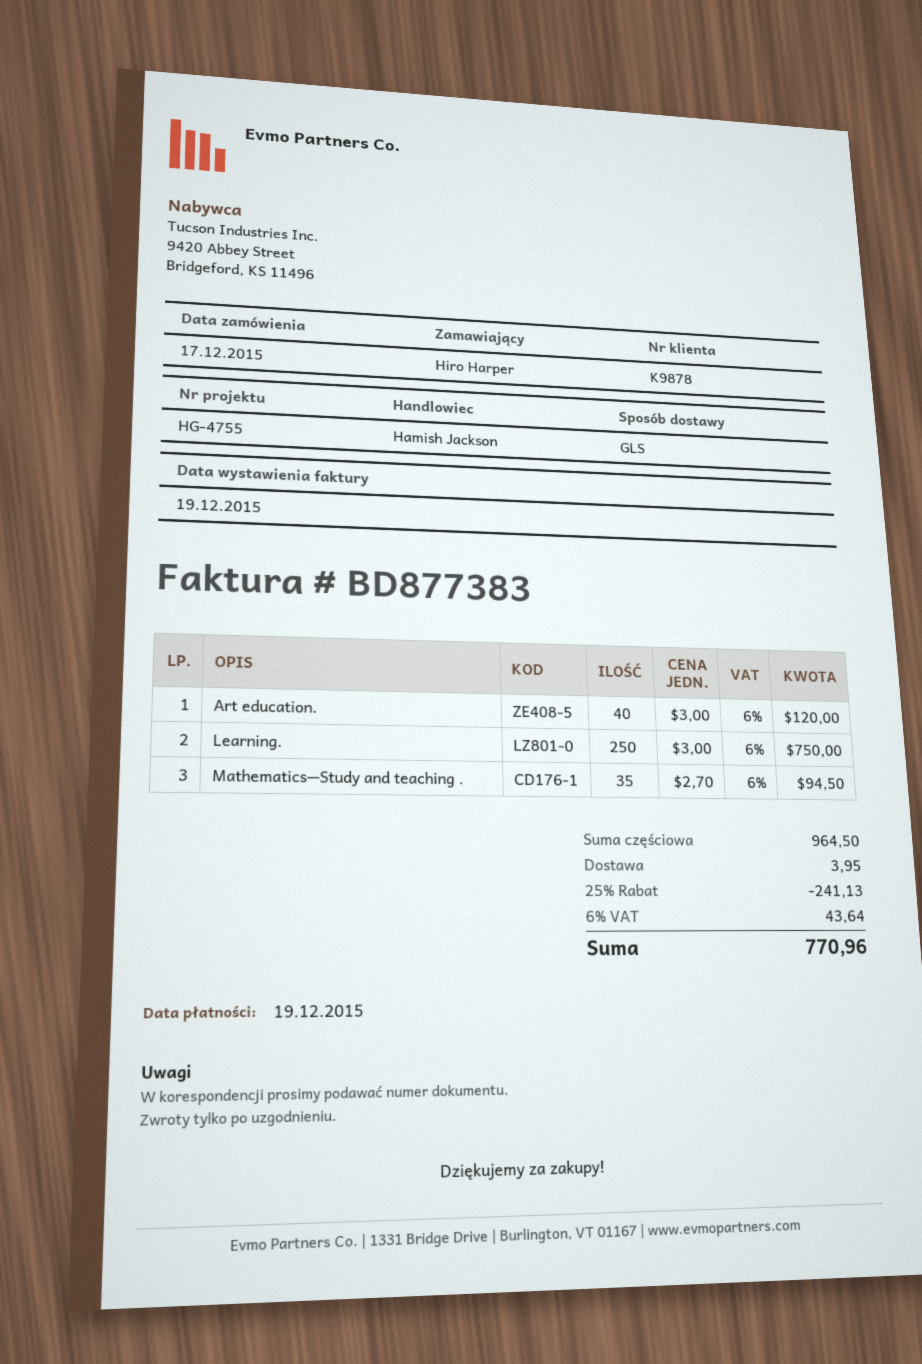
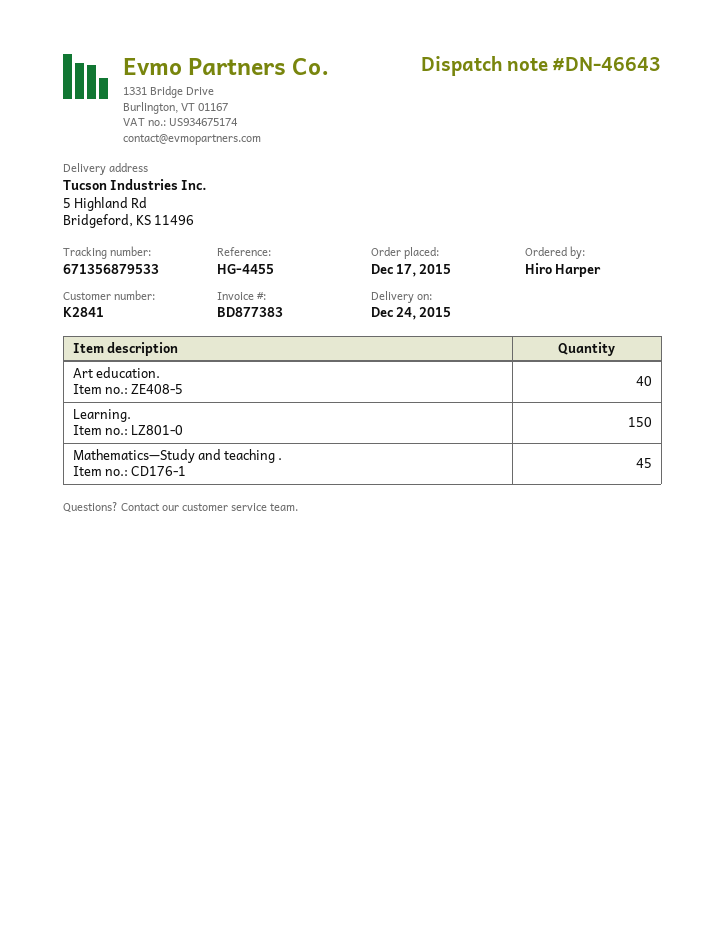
customer number: K9878 -> K2841
reference: HG-4755 -> HG-4455
Learning.: 250 -> 150
Mathematics—Study and teaching .: 35 -> 45

